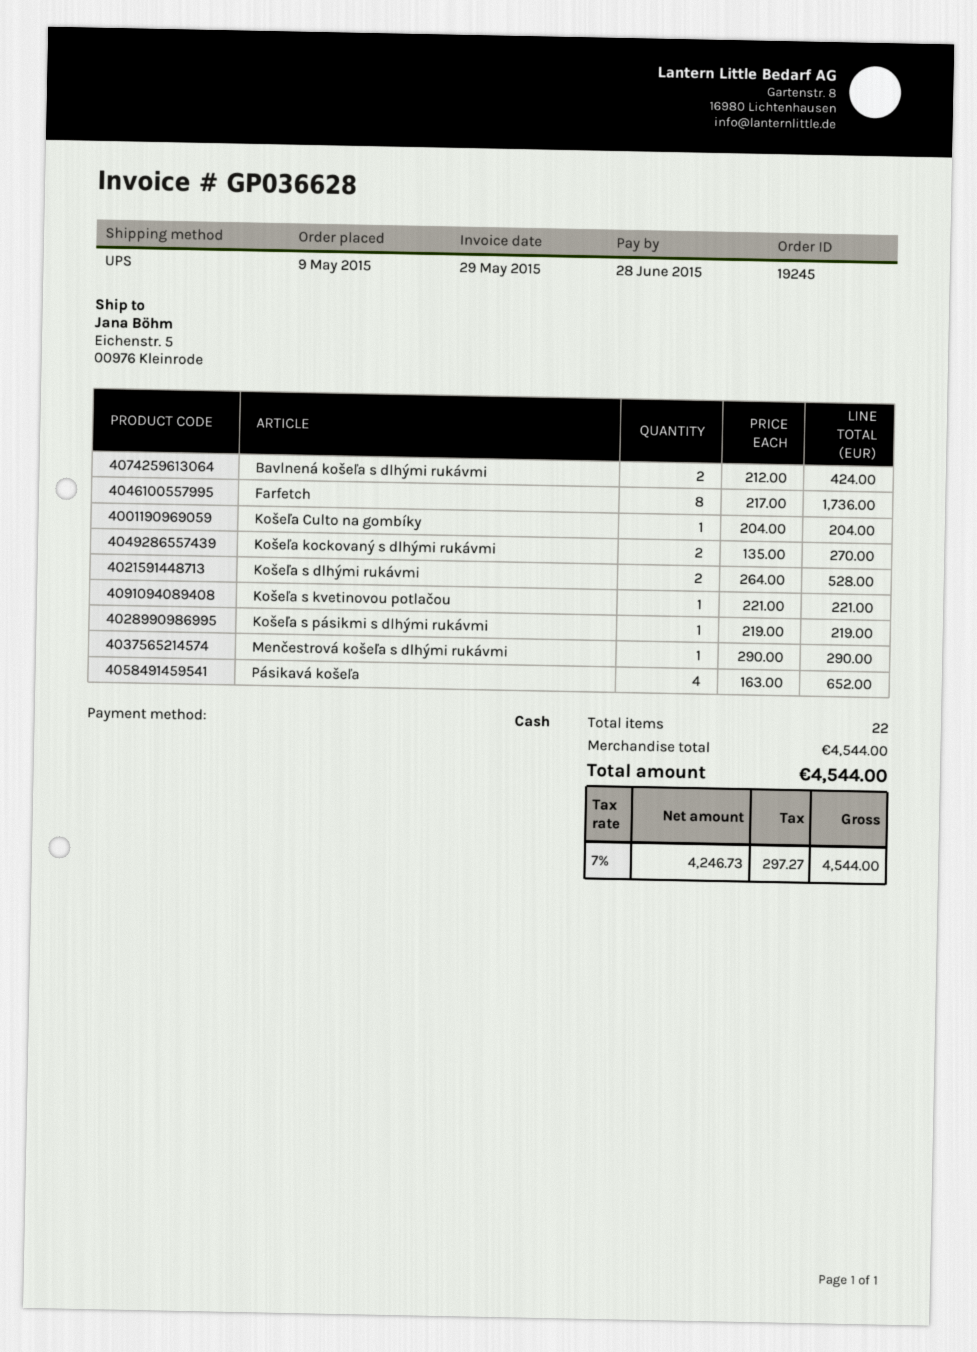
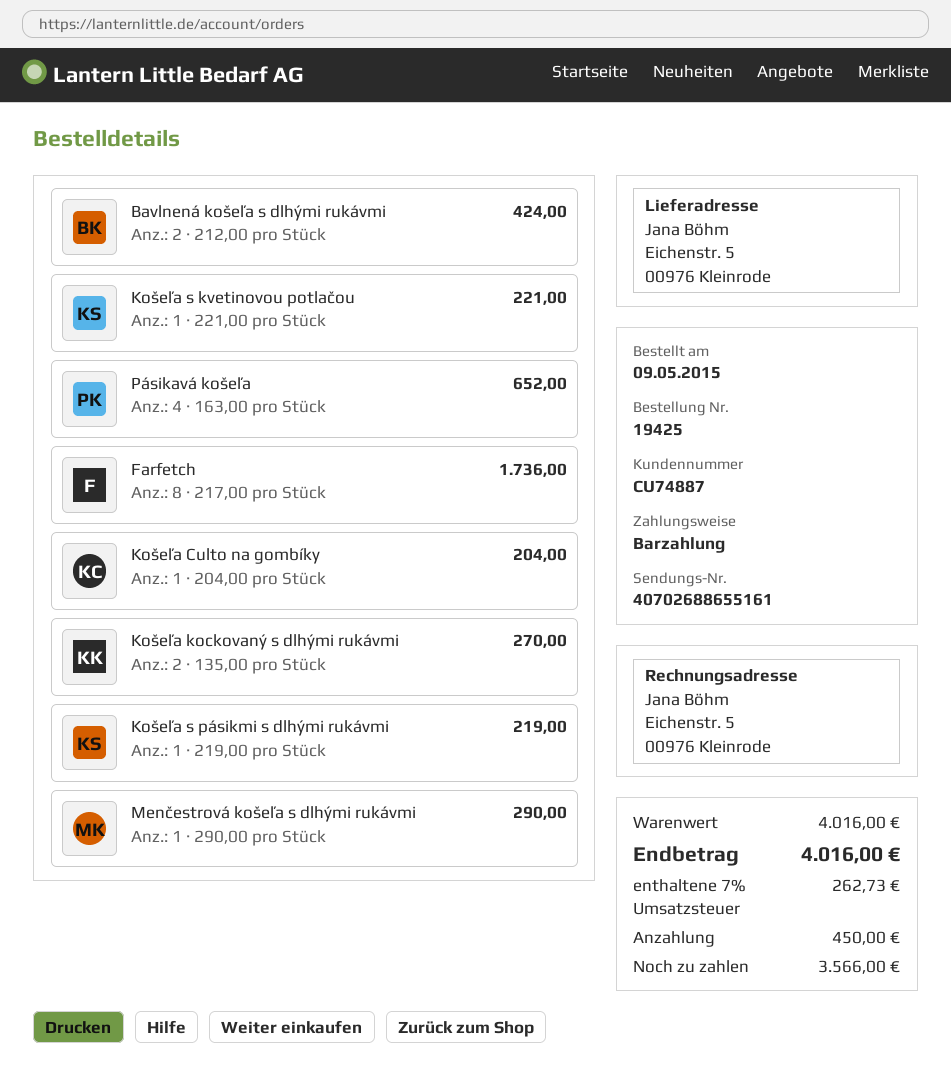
order number: 19245 -> 19425
Košeľa s dlhými rukávmi: 2 x 264.00 = 528.00 -> none
subtotal: 4544.00 -> 4016.00
tax: 7% = 297.27 -> 7% = 262.73
total: 4544.00 -> 4016.00

